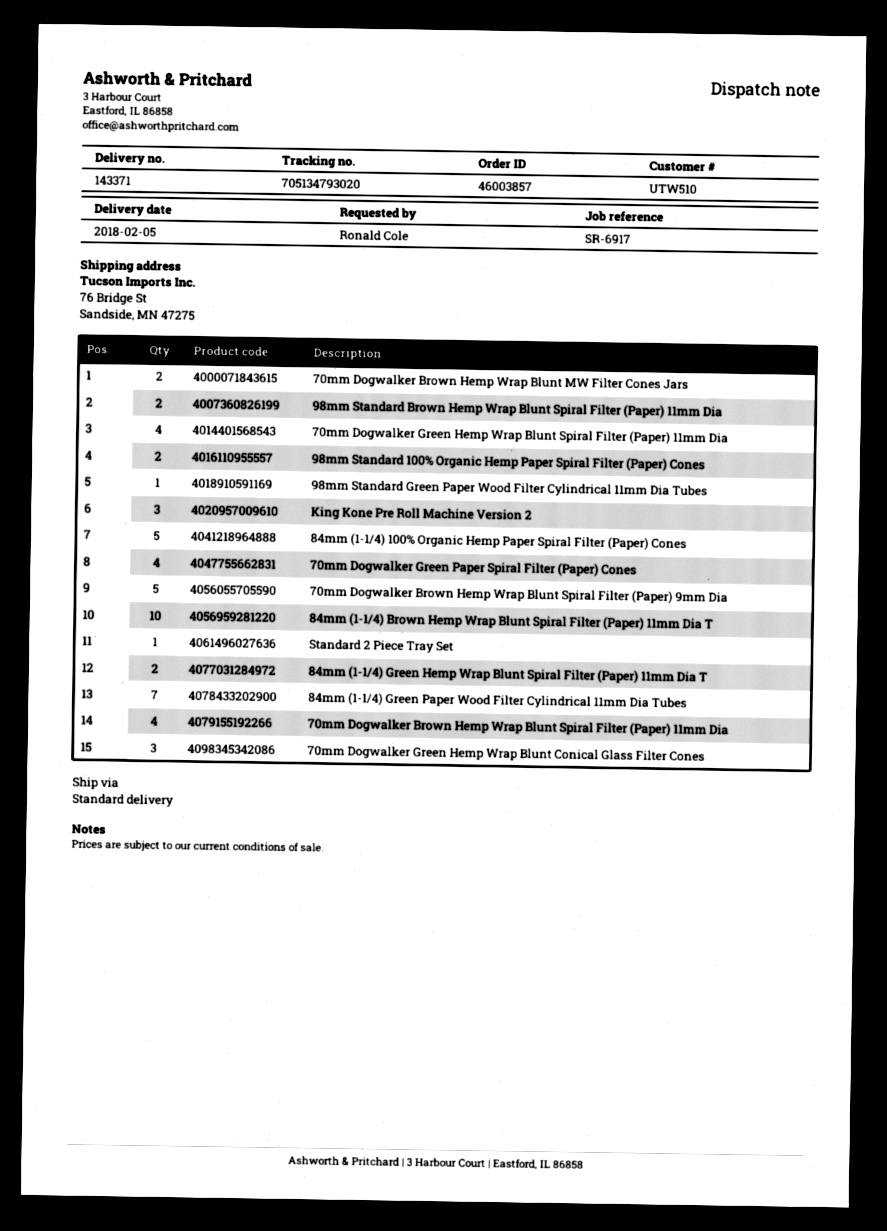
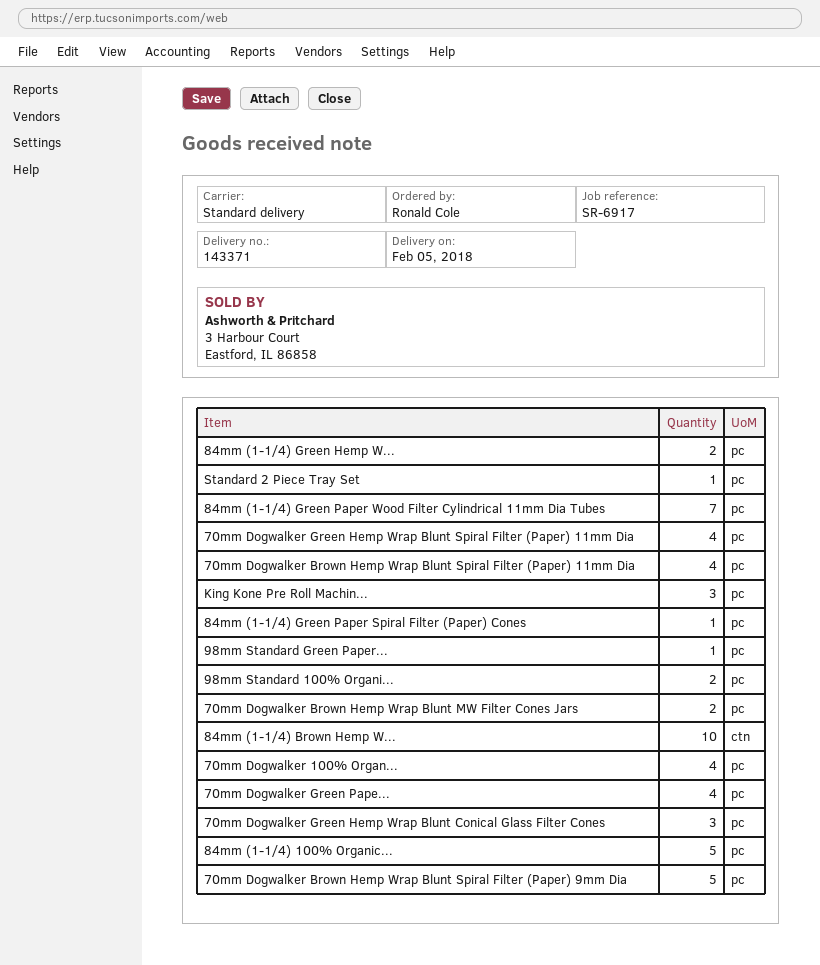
98mm Standard Brown Hemp Wrap Blunt Spiral Filter (Paper) 11mm Dia: 2 -> none
84mm (1-1/4) Green Paper Spiral Filter (Paper) Cones: none -> 1
70mm Dogwalker 100% Organ...: none -> 4

